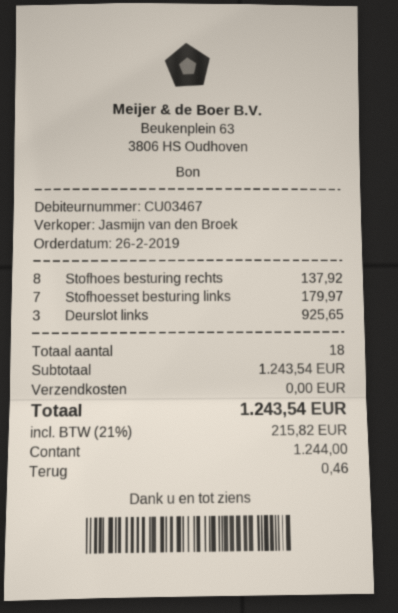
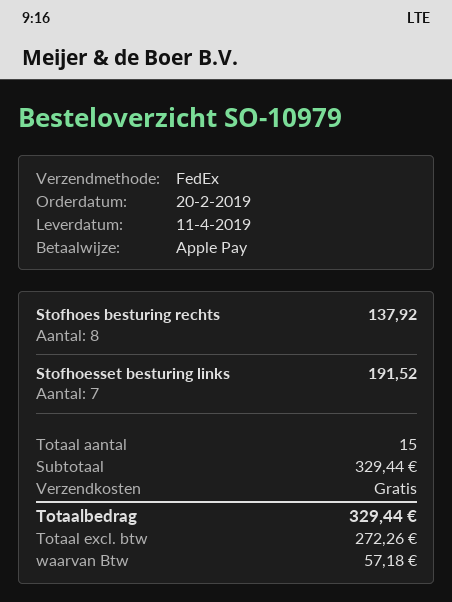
order date: 2019-02-26 -> 2019-02-20
payment method: cash -> Apple Pay
Stofhoesset besturing links: 7 for 179.97 -> 7 for 191.52
Deurslot links: 3 for 925.65 -> none
total quantity: 18 -> 15
subtotal: 1243.54 -> 329.44
tax: 215.82 -> 57.18
total: 1243.54 -> 329.44

